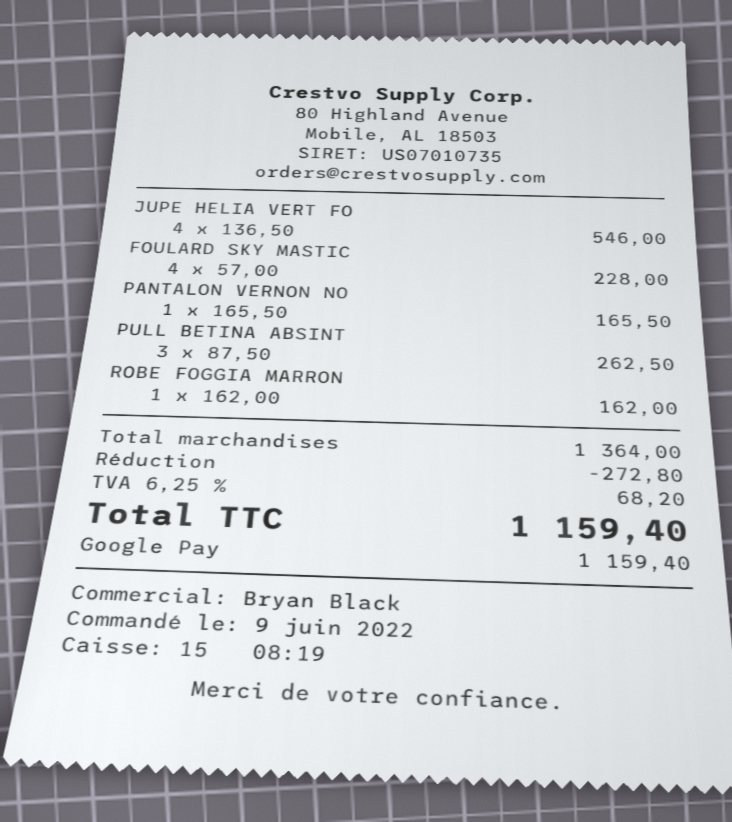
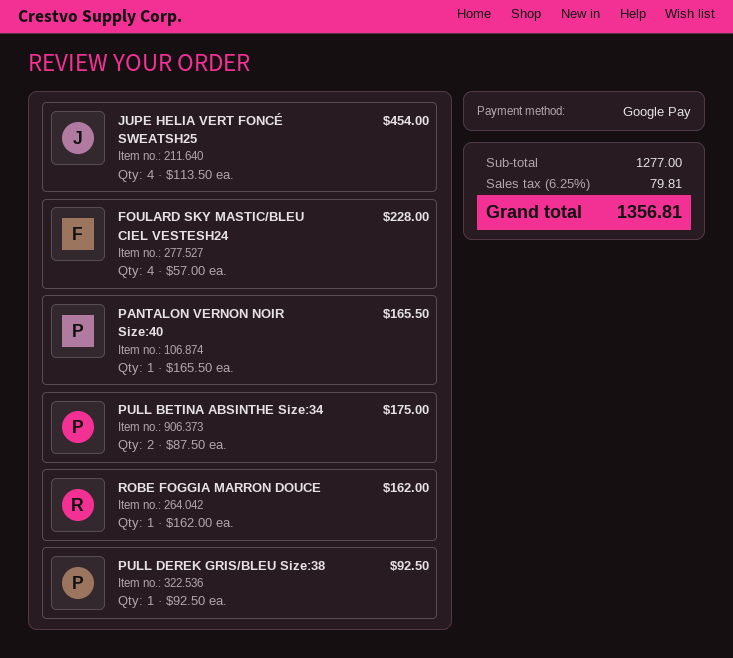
JUPE HELIA VERT FO: 4 x 136.50 = 546.00 -> 4 x 113.50 = 454.00
PULL BETINA ABSINT: 3 x 87.50 = 262.50 -> 2 x 87.50 = 175.00
PULL DEREK GRIS/BLEU Size:38: none -> 1 x 92.50 = 92.50
subtotal: 1364.00 -> 1277.00
discount: 272.80 -> none
tax: 6.25% = 68.20 -> 6.25% = 79.81
total: 1159.40 -> 1356.81

